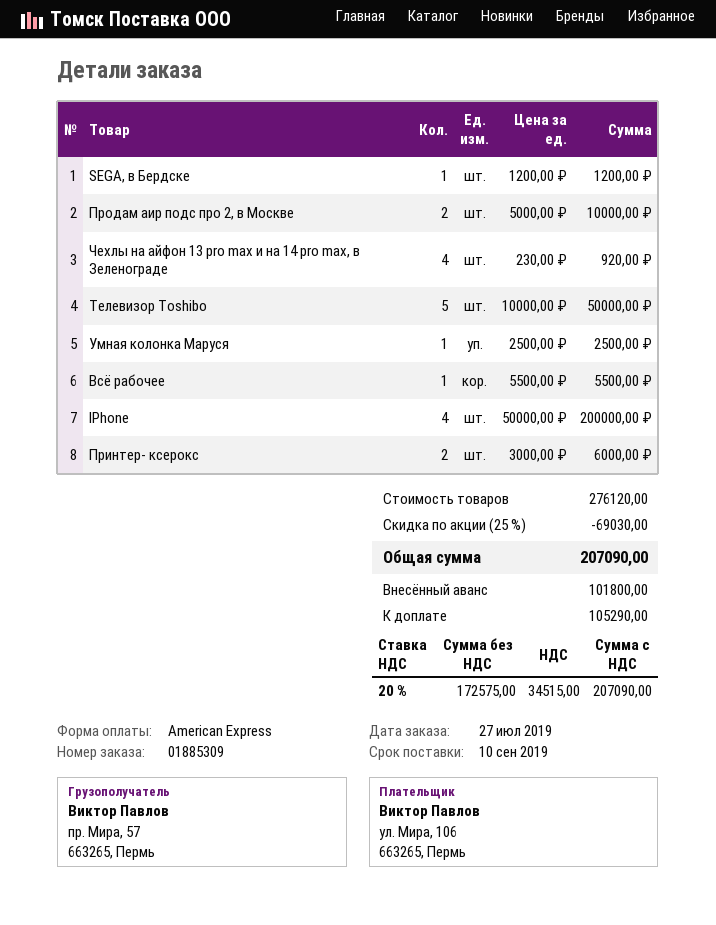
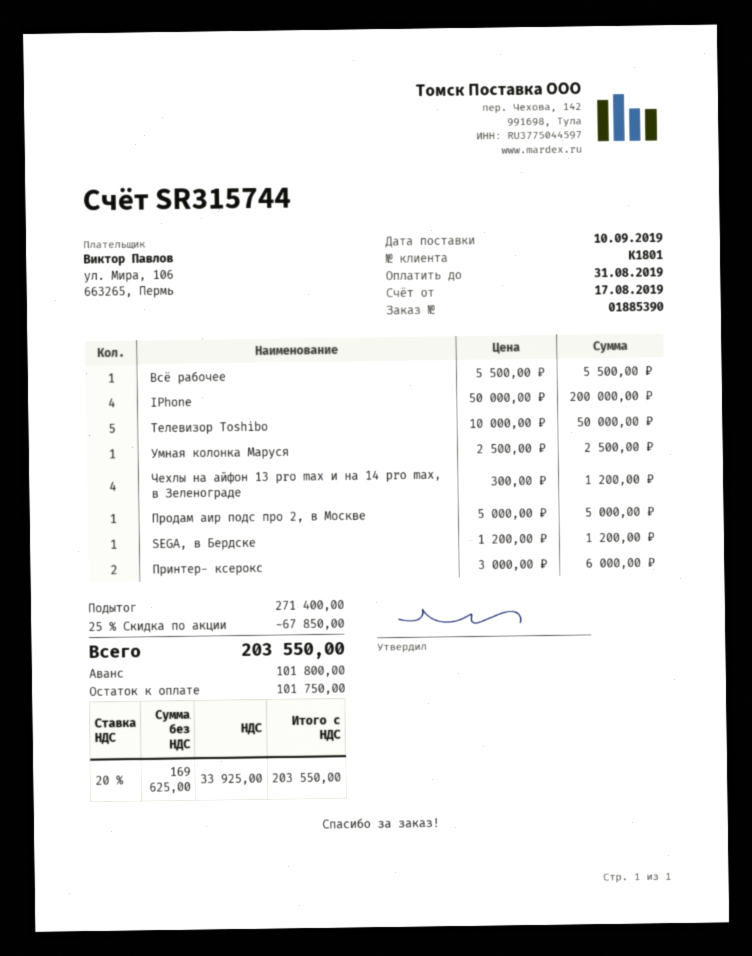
order number: 01885309 -> 01885390
Продам аир подс про 2, в Москве: 2 x 5000.00 = 10000.00 -> 1 x 5000.00 = 5000.00
Чехлы на айфон 13 pro max и на 14 pro max, в Зеленограде: 4 x 230.00 = 920.00 -> 4 x 300.00 = 1200.00
subtotal: 276120.00 -> 271400.00
discount: 25% = 69030.00 -> 25% = 67850.00
net: 172575.00 -> 169625.00
tax: 20% = 34515.00 -> 20% = 33925.00
total: 207090.00 -> 203550.00
balance: 105290.00 -> 101750.00

